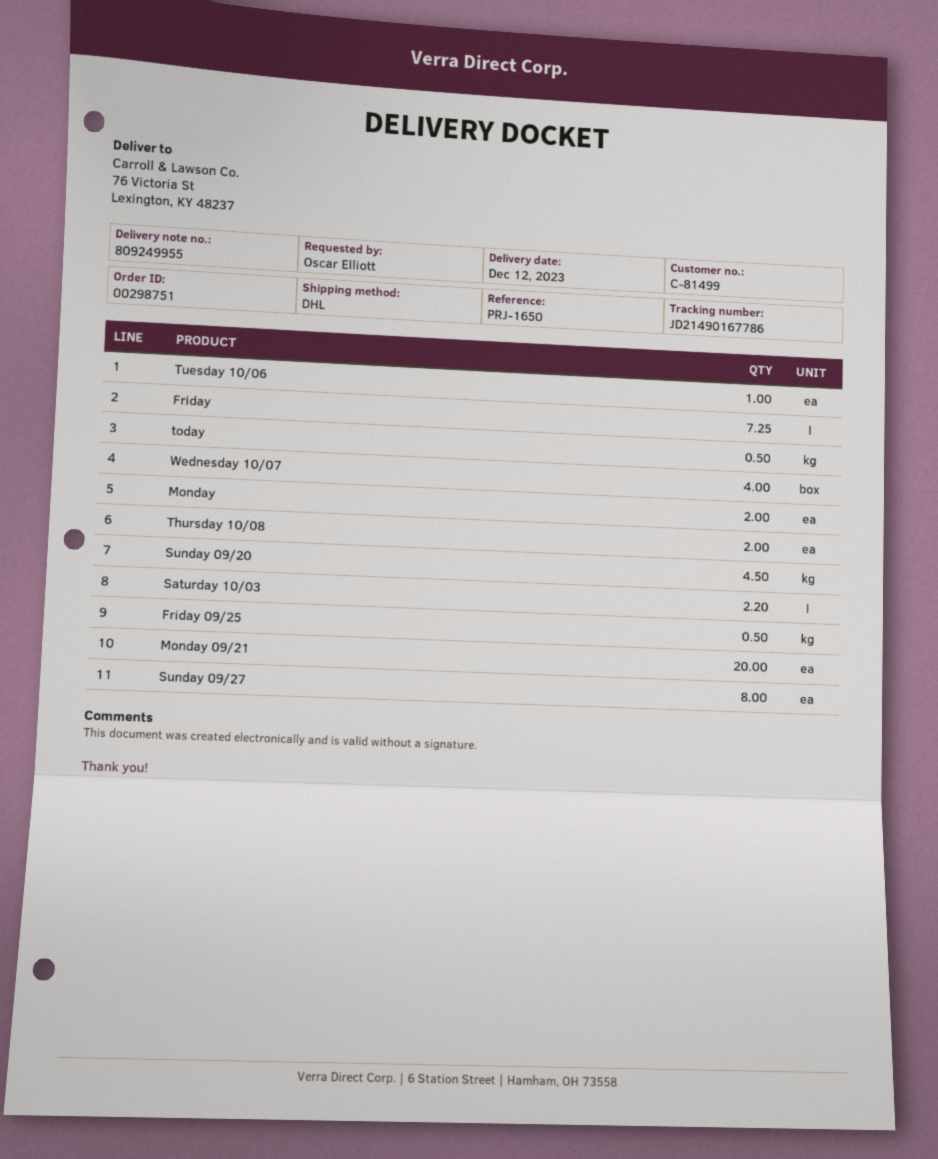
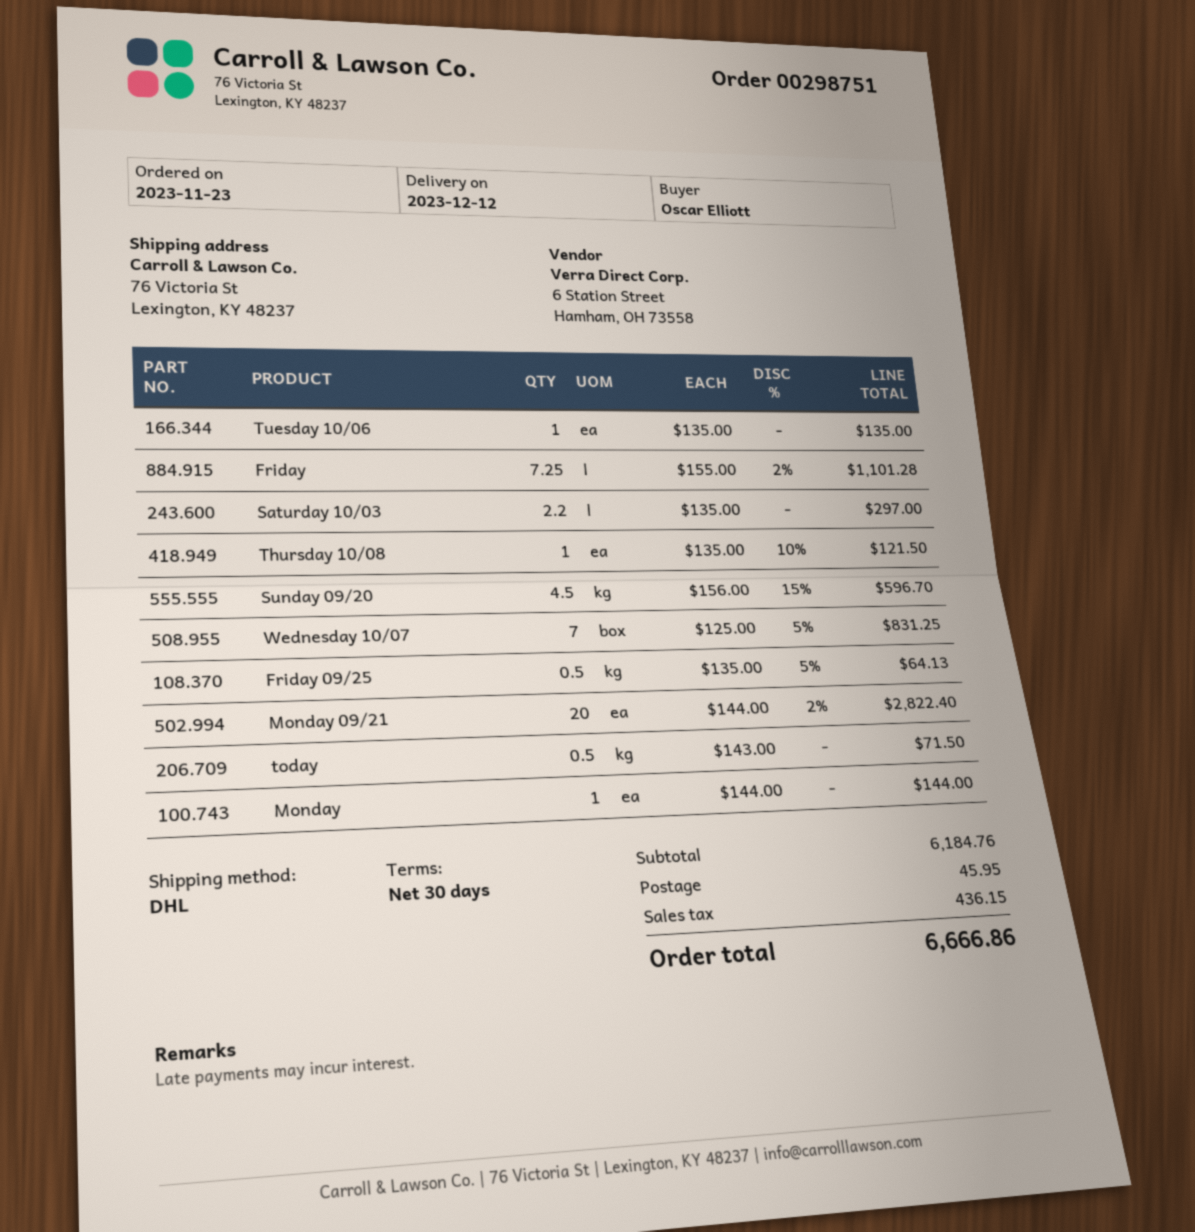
Wednesday 10/07: 4 -> 7
Monday: 2 -> 1
Thursday 10/08: 2 -> 1
Sunday 09/27: 8 -> none

